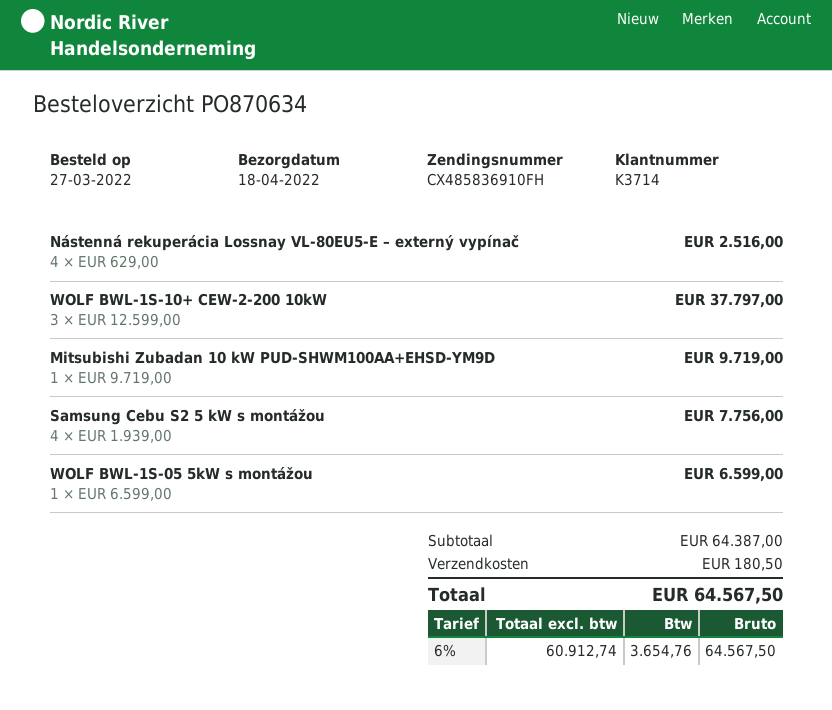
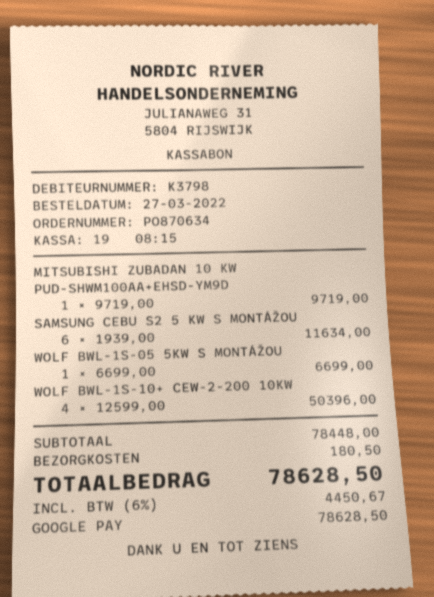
customer number: K3714 -> K3798
Nástenná rekuperácia Lossnay VL-80EU5-E – externý vypínač: 4 x 629.00 = 2516.00 -> none
WOLF BWL-1S-10+ CEW-2-200 10kW: 3 x 12599.00 = 37797.00 -> 4 x 12599.00 = 50396.00
Samsung Cebu S2 5 kW s montážou: 4 x 1939.00 = 7756.00 -> 6 x 1939.00 = 11634.00
WOLF BWL-1S-05 5kW s montážou: 1 x 6599.00 = 6599.00 -> 1 x 6699.00 = 6699.00
subtotal: 64387.00 -> 78448.00
tax: 6% = 3654.76 -> 6% = 4450.67
total: 64567.50 -> 78628.50

